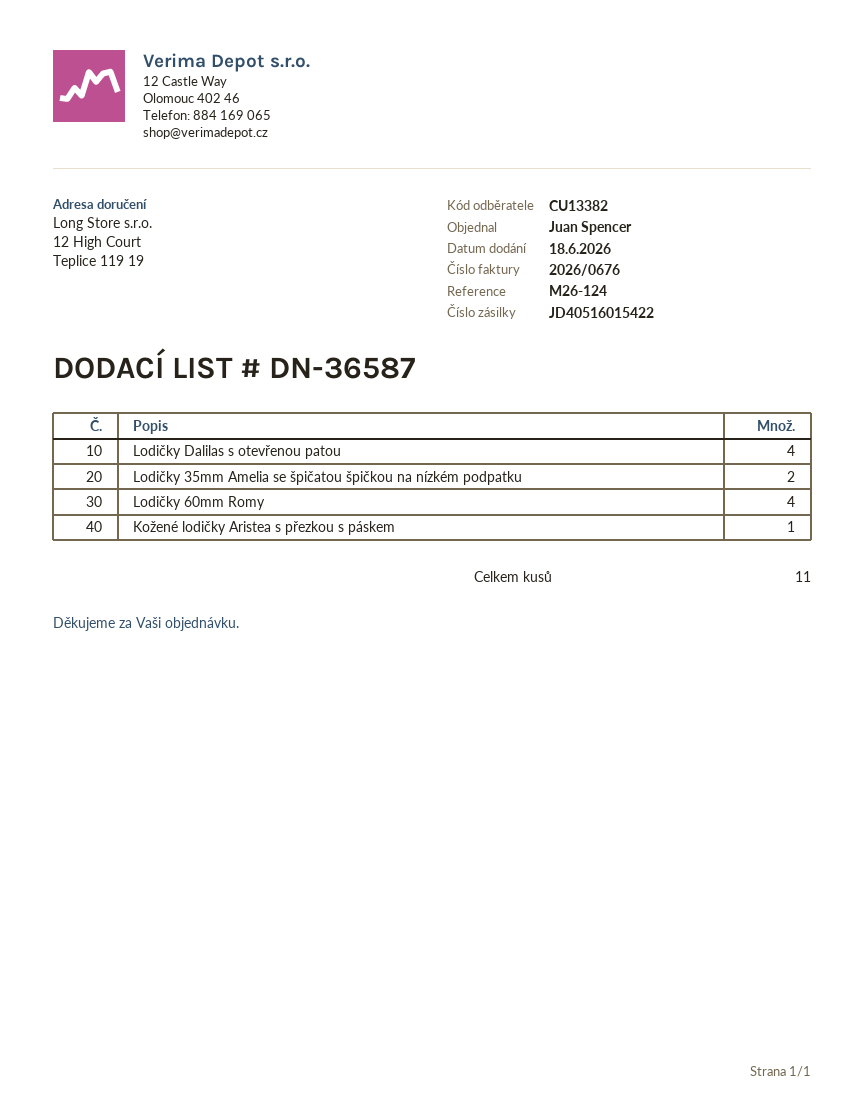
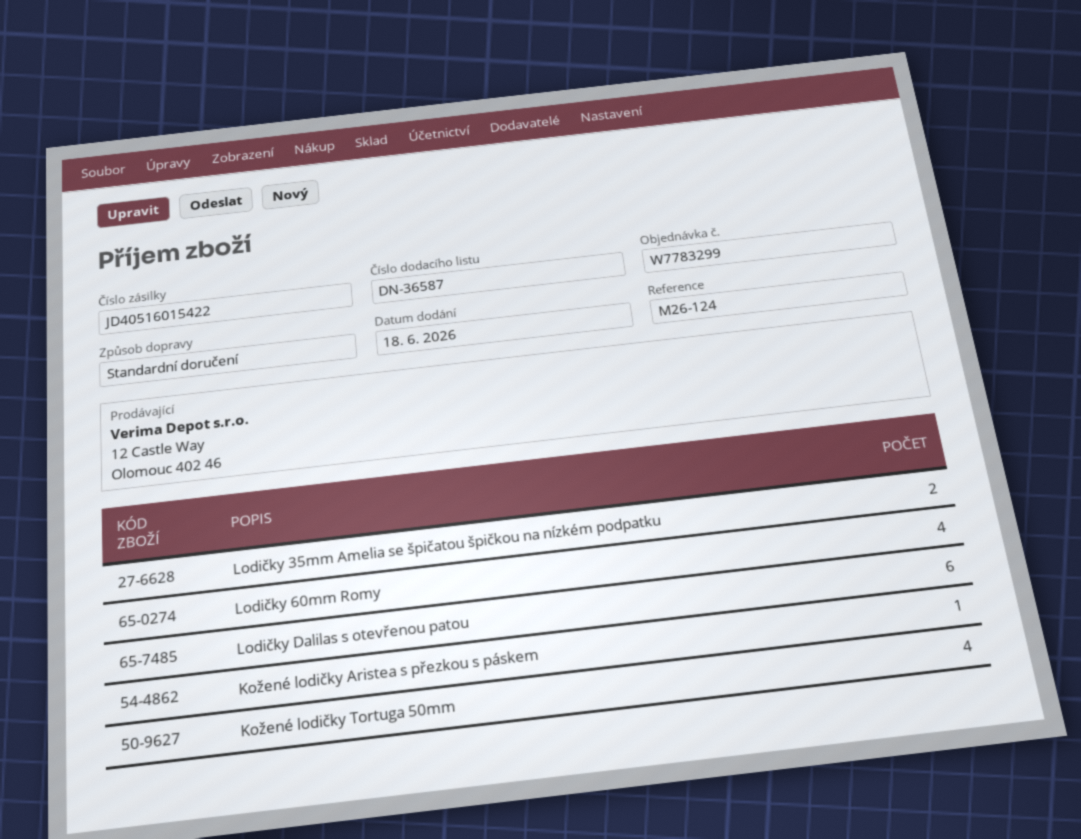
Lodičky Dalilas s otevřenou patou: 4 -> 6
Kožené lodičky Tortuga 50mm: none -> 4

